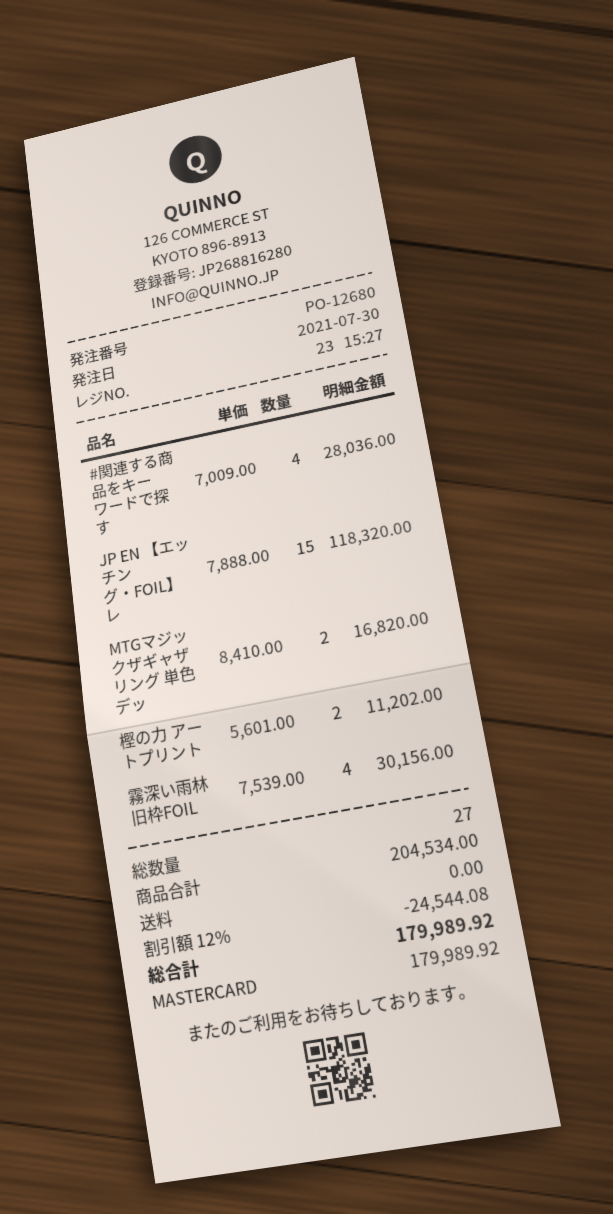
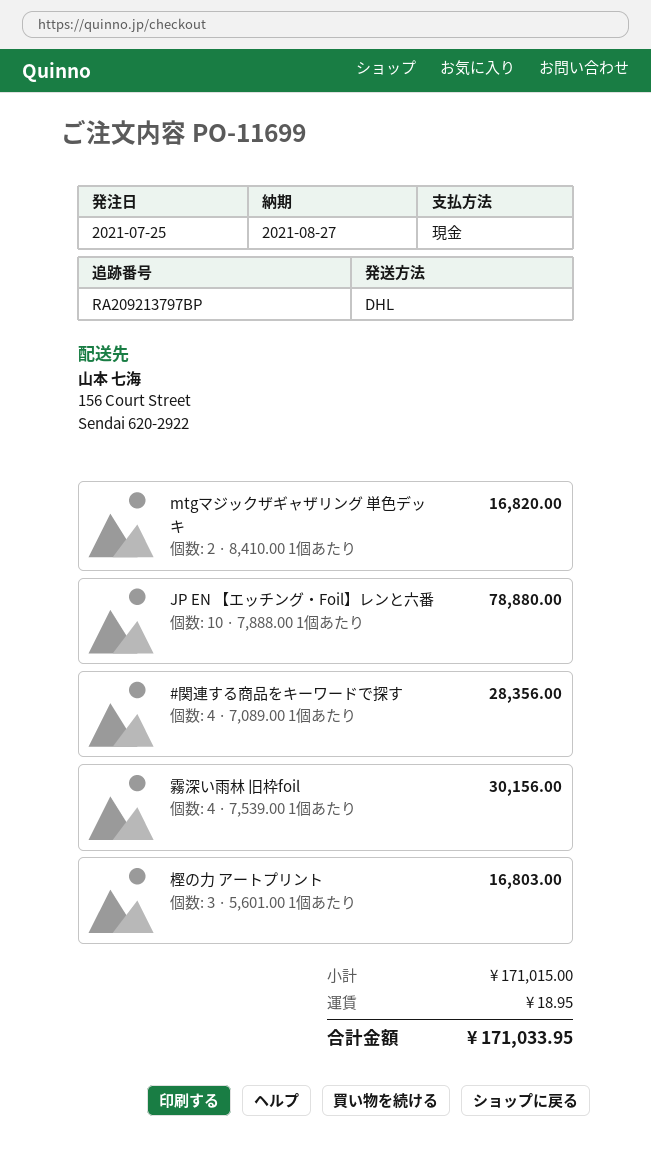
order number: PO-12680 -> PO-11699
order date: 2021-07-30 -> 2021-07-25
payment method: Mastercard -> cash
#関連する商品をキーワードで探す: 4 x 7009.00 = 28036.00 -> 4 x 7089.00 = 28356.00
JP EN 【エッチング・FOIL】レ: 15 x 7888.00 = 118320.00 -> 10 x 7888.00 = 78880.00
樫の力 アートプリント: 2 x 5601.00 = 11202.00 -> 3 x 5601.00 = 16803.00
subtotal: 204534.00 -> 171015.00
discount: 12% = 24544.08 -> none
shipping: 0.00 -> 18.95
total: 179989.92 -> 171033.95

